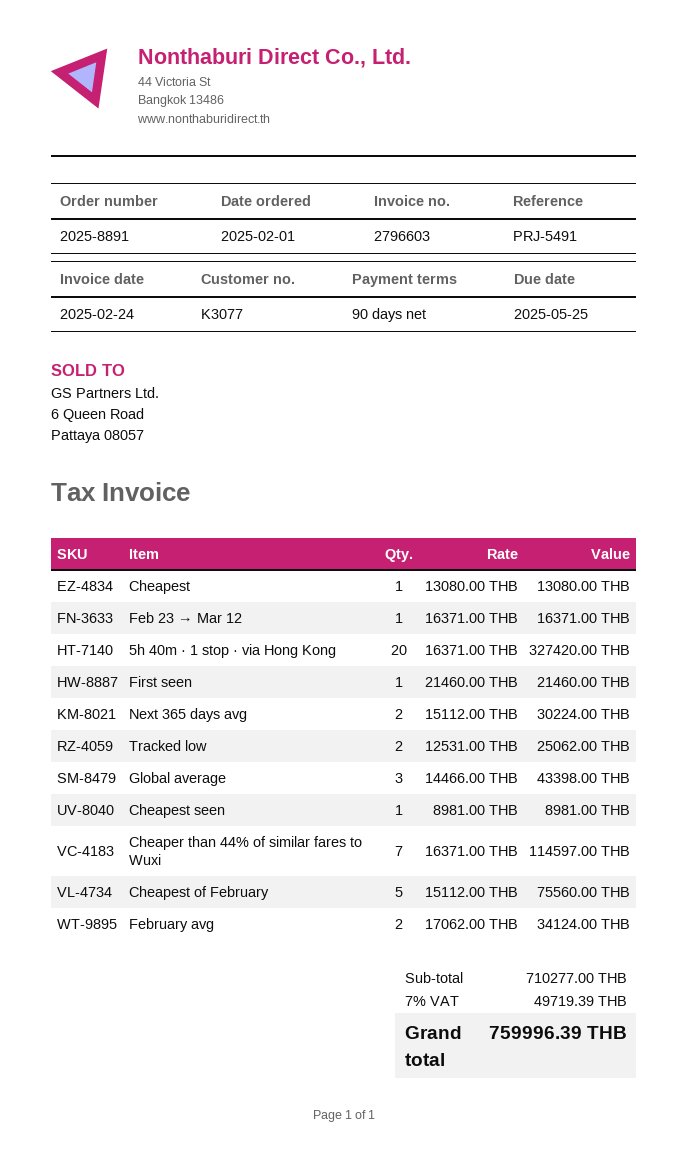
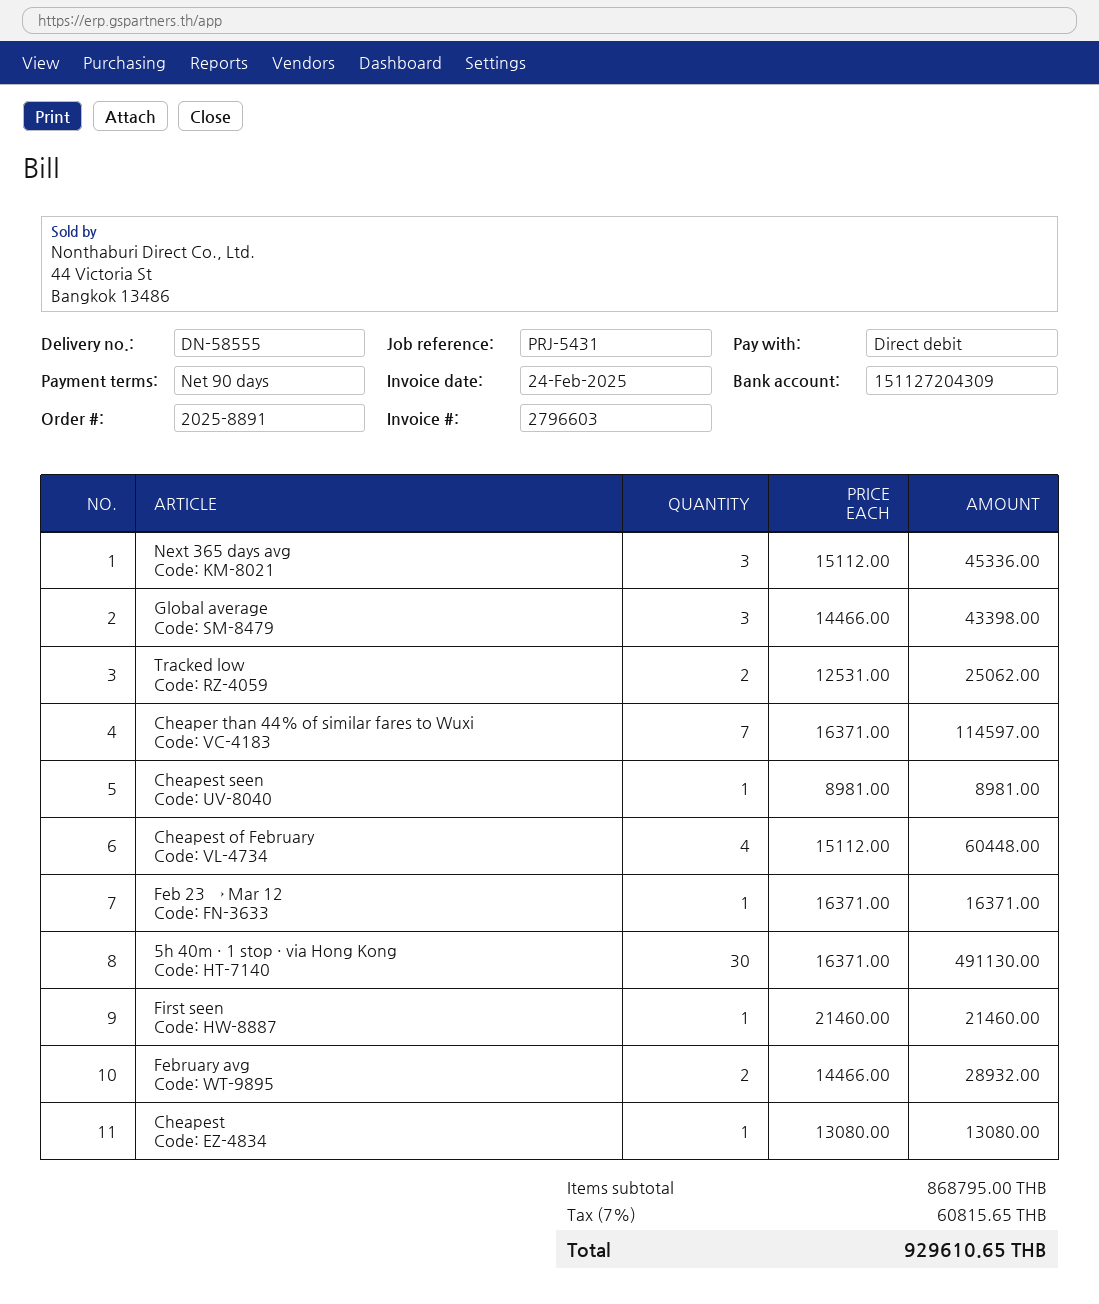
reference: PRJ-5491 -> PRJ-5431
5h 40m · 1 stop · via Hong Kong: 20 x 16371.00 = 327420.00 -> 30 x 16371.00 = 491130.00
Next 365 days avg: 2 x 15112.00 = 30224.00 -> 3 x 15112.00 = 45336.00
Cheapest of February: 5 x 15112.00 = 75560.00 -> 4 x 15112.00 = 60448.00
February avg: 2 x 17062.00 = 34124.00 -> 2 x 14466.00 = 28932.00
subtotal: 710277.00 -> 868795.00
tax: 7% = 49719.39 -> 7% = 60815.65
total: 759996.39 -> 929610.65

